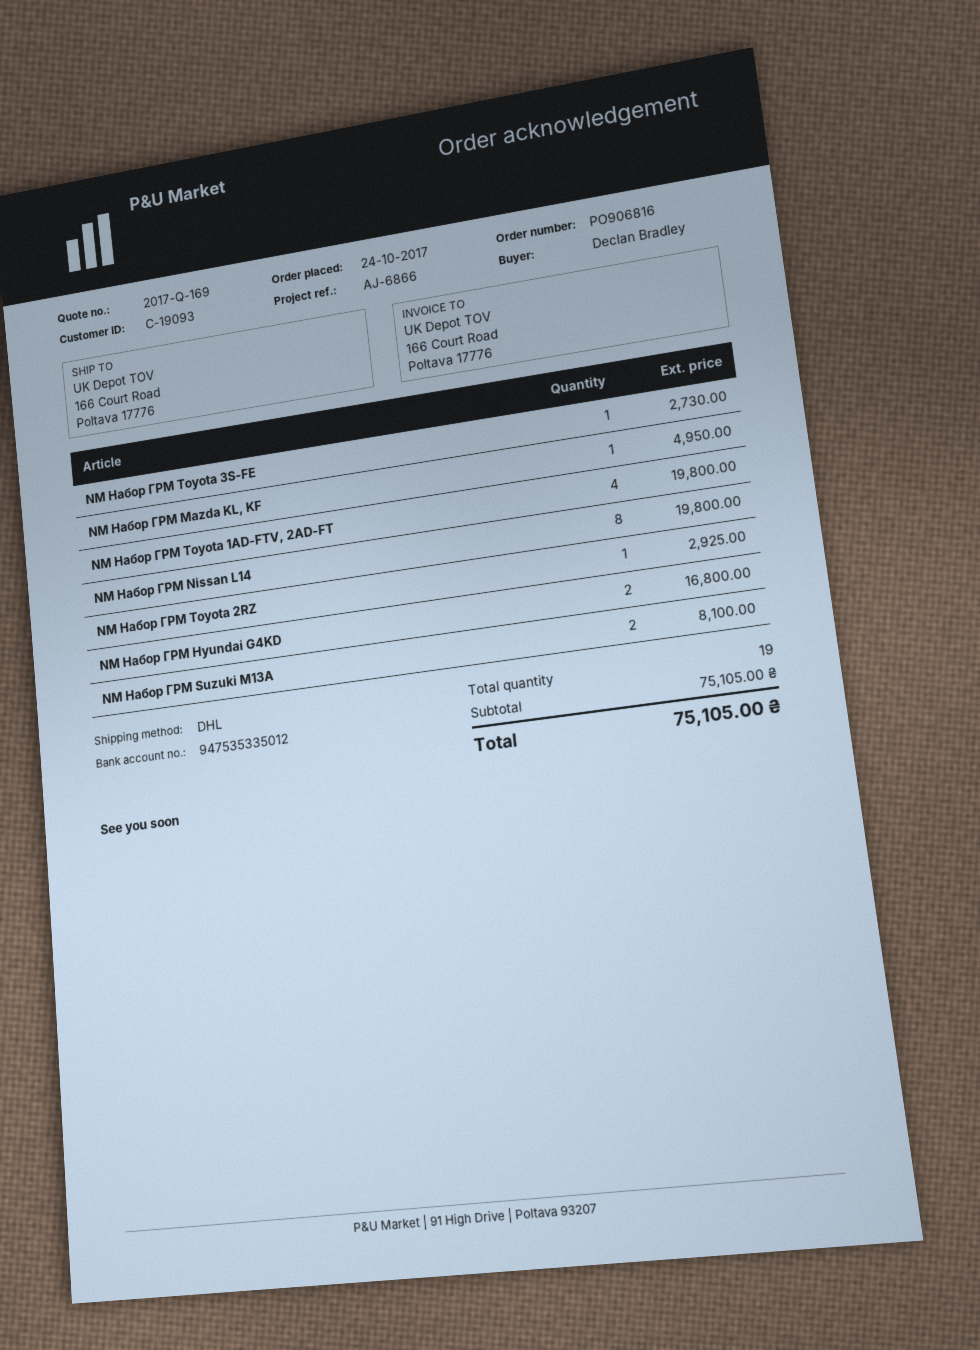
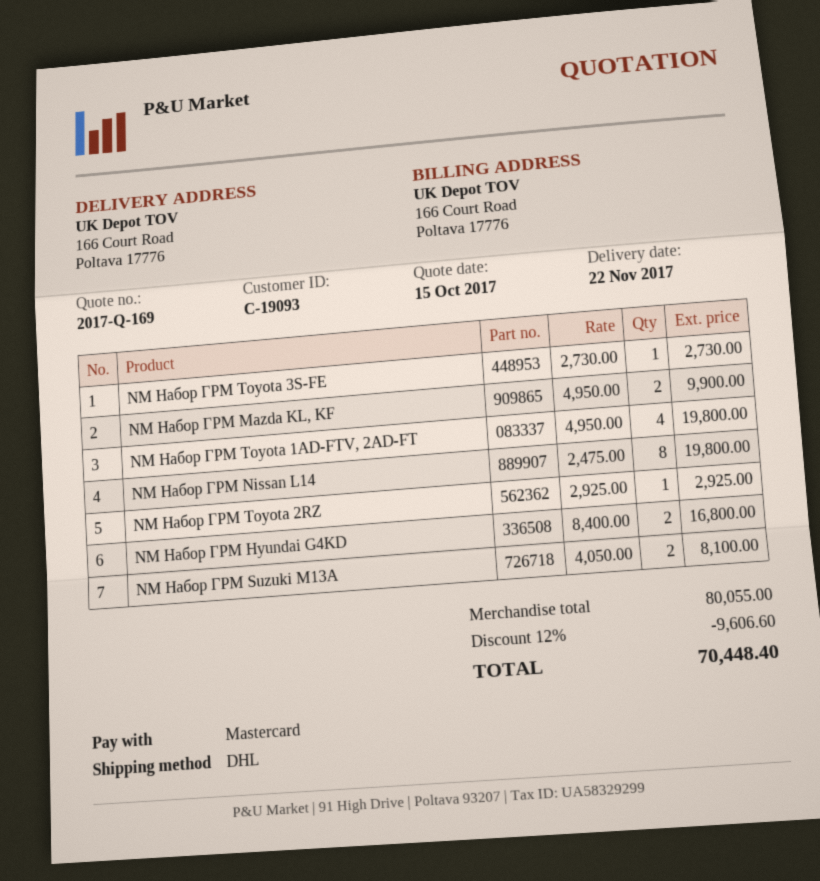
NM Набор ГРМ Mazda KL, KF: 1 for 4950.00 -> 2 for 9900.00
subtotal: 75105.00 -> 80055.00
discount: none -> 12% = 9606.60
total: 75105.00 -> 70448.40

